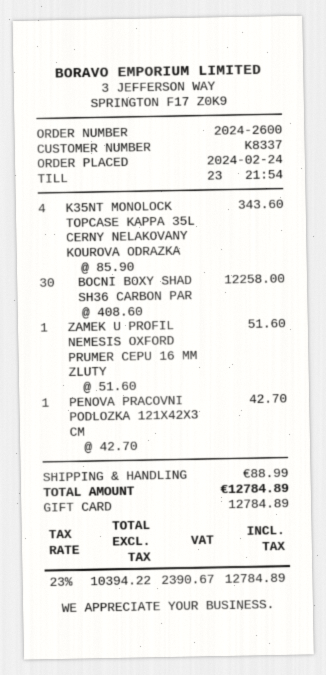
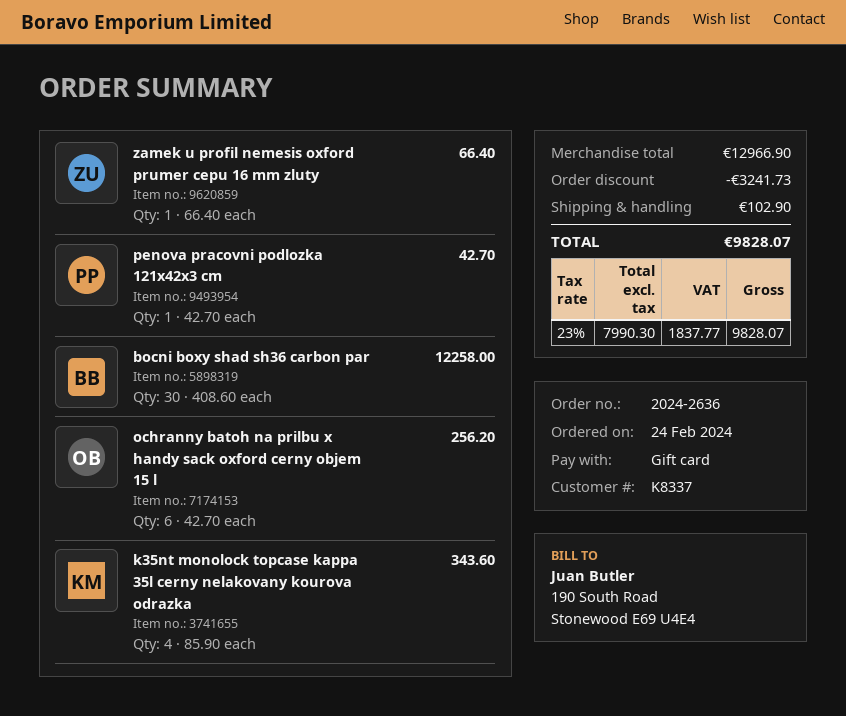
order number: 2024-2600 -> 2024-2636
ZAMEK U PROFIL NEMESIS OXFORD PRUMER CEPU 16 MM ZLUTY: 1 x 51.60 = 51.60 -> 1 x 66.40 = 66.40
ochranny batoh na prilbu x handy sack oxford cerny objem 15 l: none -> 6 x 42.70 = 256.20
discount: none -> 3241.73
shipping: 88.99 -> 102.90
net: 10394.22 -> 7990.30
tax: 23% = 2390.67 -> 23% = 1837.77
total: 12784.89 -> 9828.07

